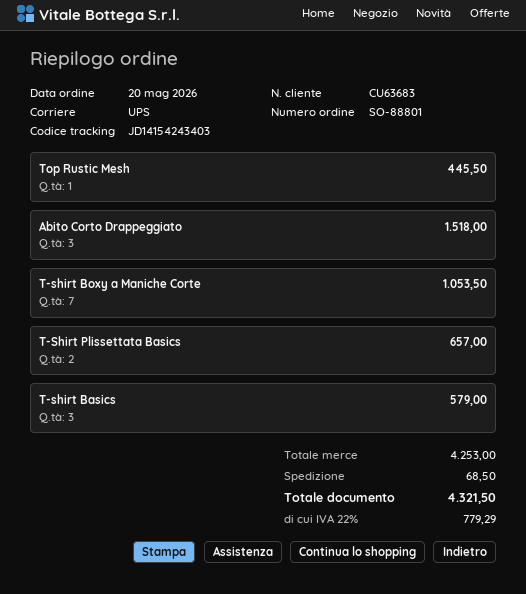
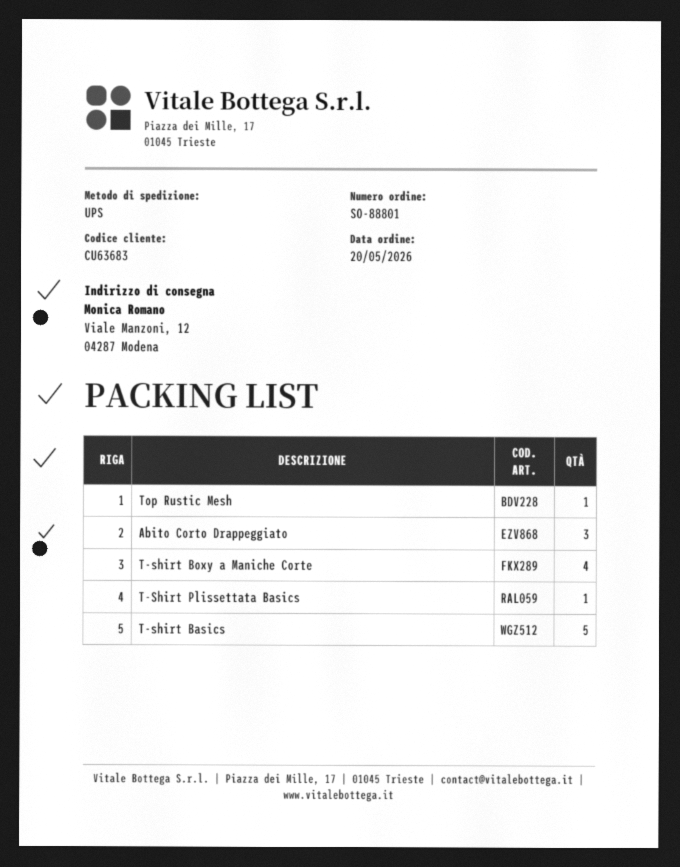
T-shirt Boxy a Maniche Corte: 7 -> 4
T-Shirt Plissettata Basics: 2 -> 1
T-shirt Basics: 3 -> 5

